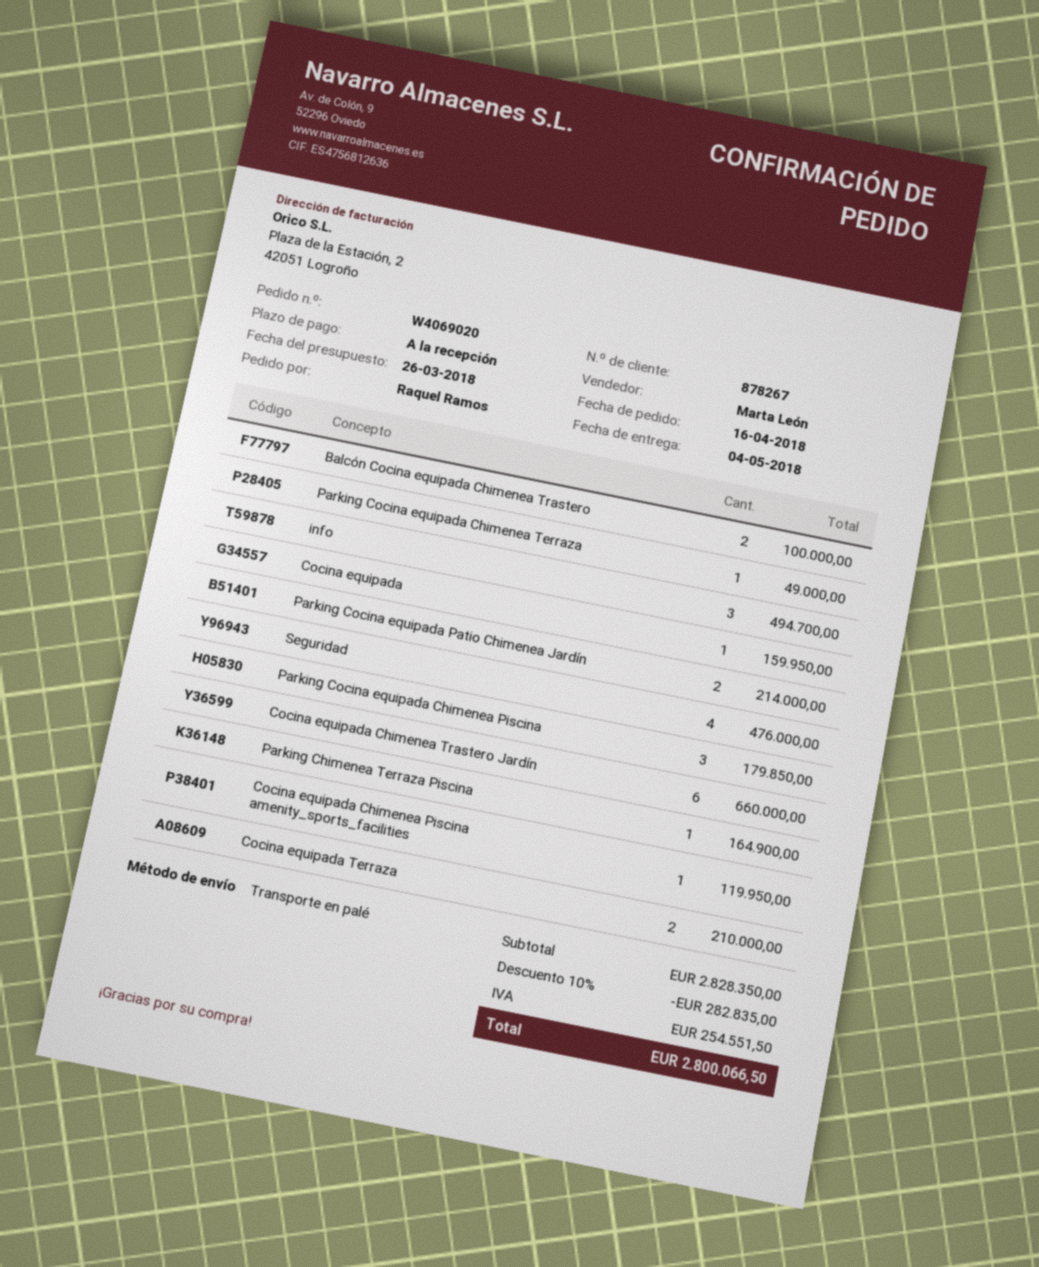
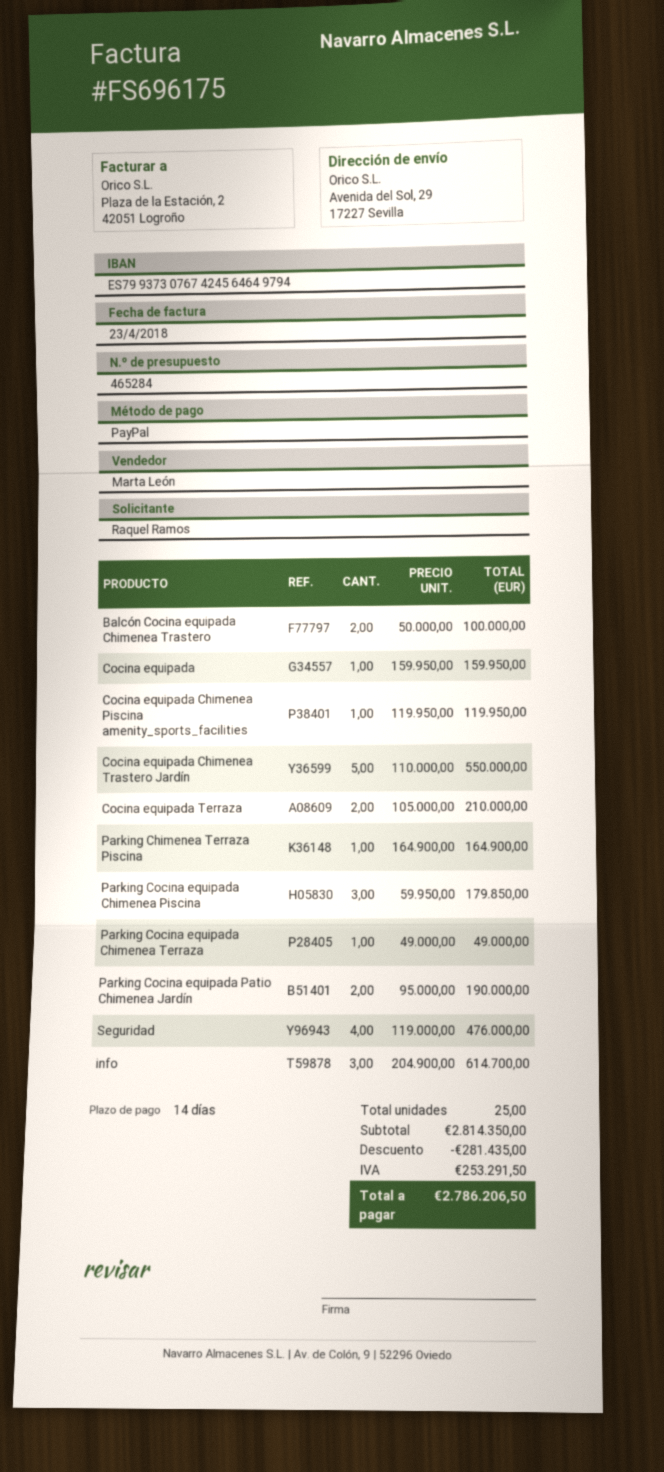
payment terms: on receipt -> 14 days
info: 3 for 494700.00 -> 3 for 614700.00
Parking Cocina equipada Patio Chimenea Jardín: 2 for 214000.00 -> 2 for 190000.00
Cocina equipada Chimenea Trastero Jardín: 6 for 660000.00 -> 5 for 550000.00
subtotal: 2828350.00 -> 2814350.00
discount: 282835.00 -> 281435.00
tax: 254551.50 -> 253291.50
total: 2800066.50 -> 2786206.50

